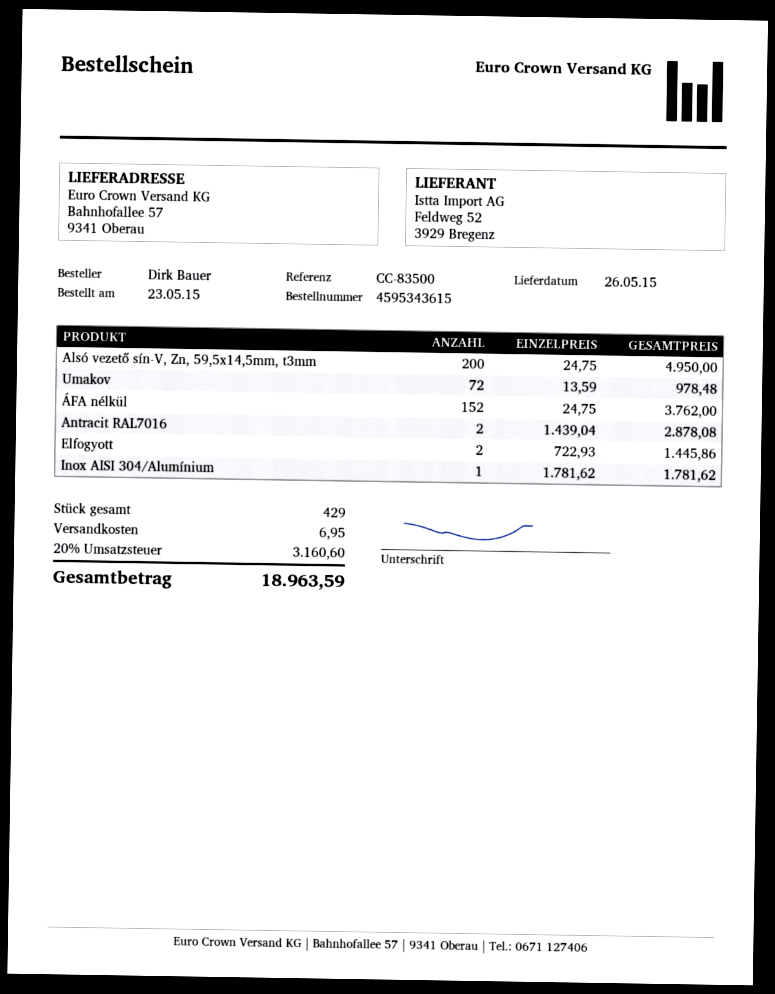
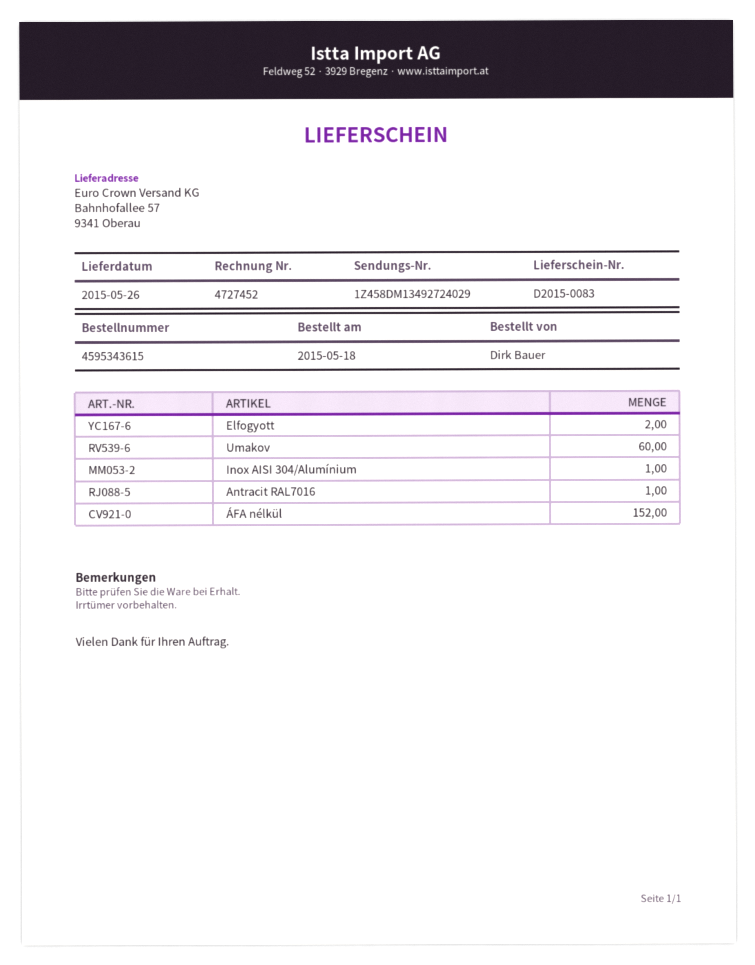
order date: 2015-05-23 -> 2015-05-18
Alsó vezető sín-V, Zn, 59,5x14,5mm, t3mm: 200 -> none
Umakov: 72 -> 60
Antracit RAL7016: 2 -> 1

